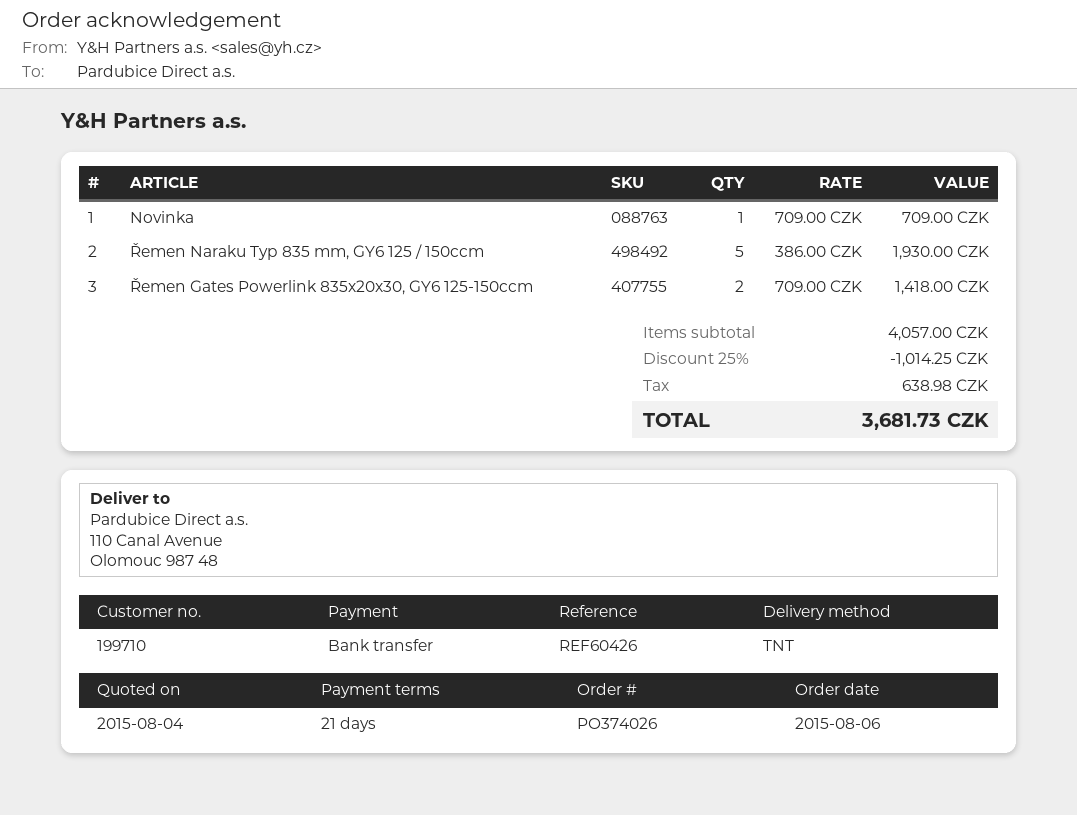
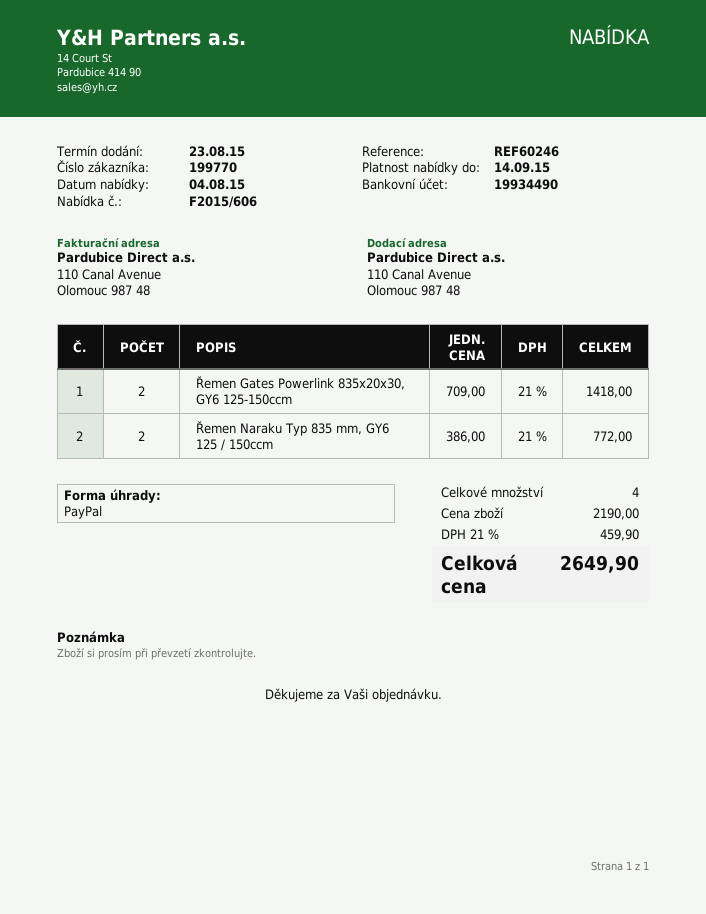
customer number: 199710 -> 199770
reference: REF60426 -> REF60246
payment method: bank transfer -> PayPal
Novinka: 1 x 709.00 = 709.00 -> none
Řemen Naraku Typ 835 mm, GY6 125 / 150ccm: 5 x 386.00 = 1930.00 -> 2 x 386.00 = 772.00
subtotal: 4057.00 -> 2190.00
discount: 25% = 1014.25 -> none
tax: 638.98 -> 459.90
total: 3681.73 -> 2649.90

